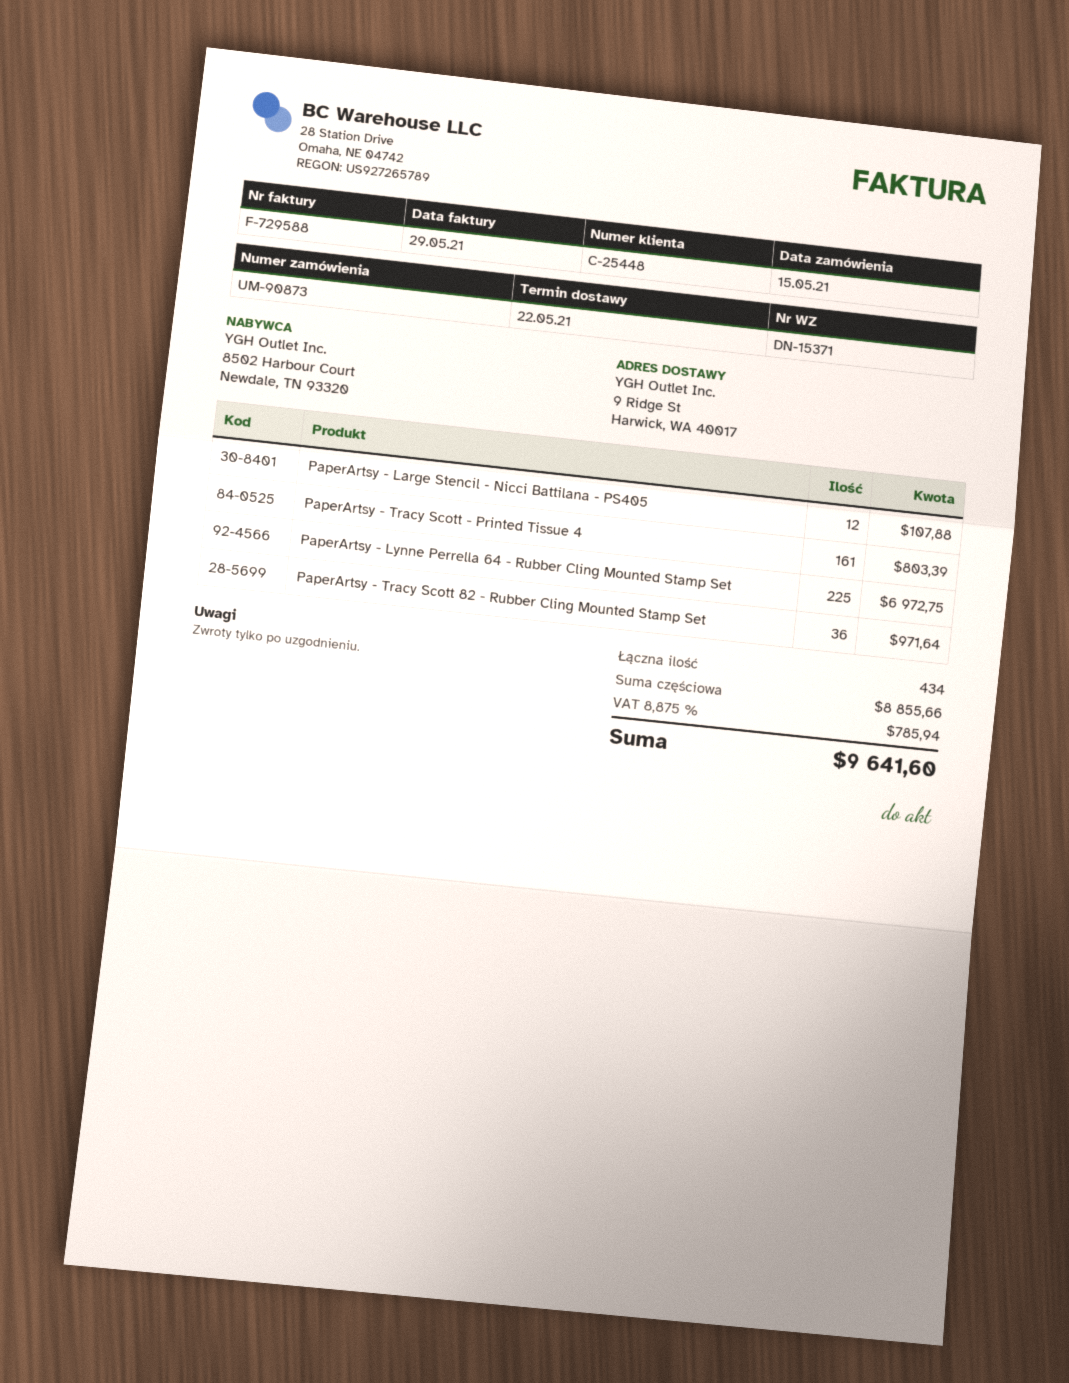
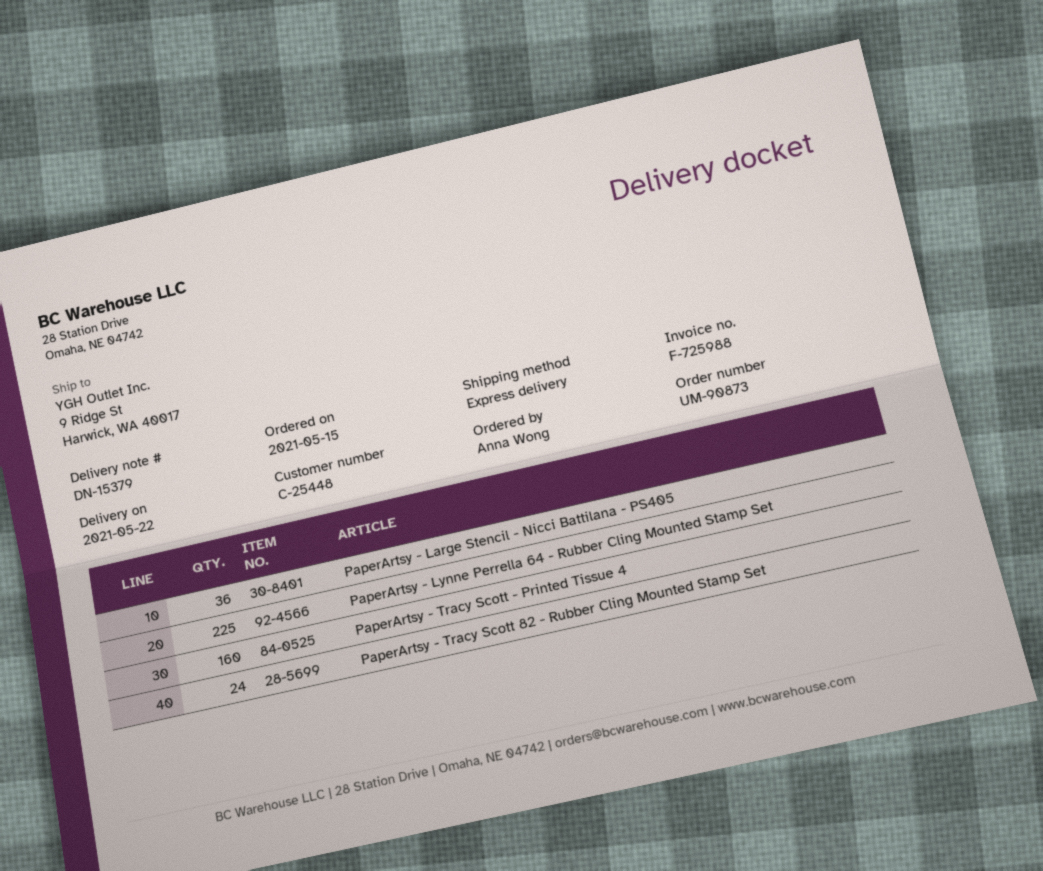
delivery note number: DN-15371 -> DN-15379
invoice number: F-729588 -> F-725988
PaperArtsy - Large Stencil - Nicci Battilana - PS405: 12 -> 36
PaperArtsy - Tracy Scott - Printed Tissue 4: 161 -> 160
PaperArtsy - Tracy Scott 82 - Rubber Cling Mounted Stamp Set: 36 -> 24

